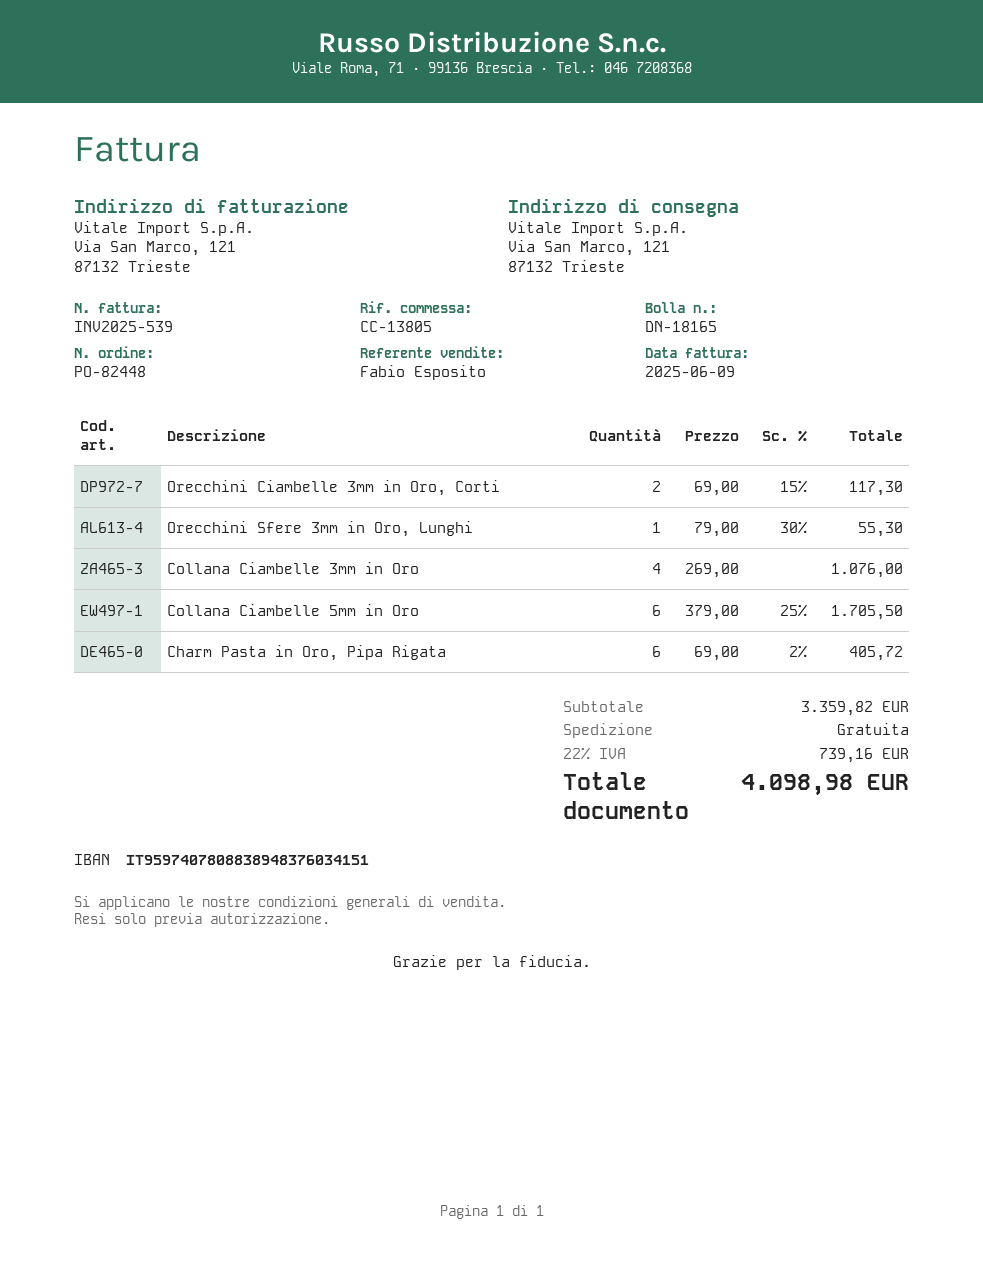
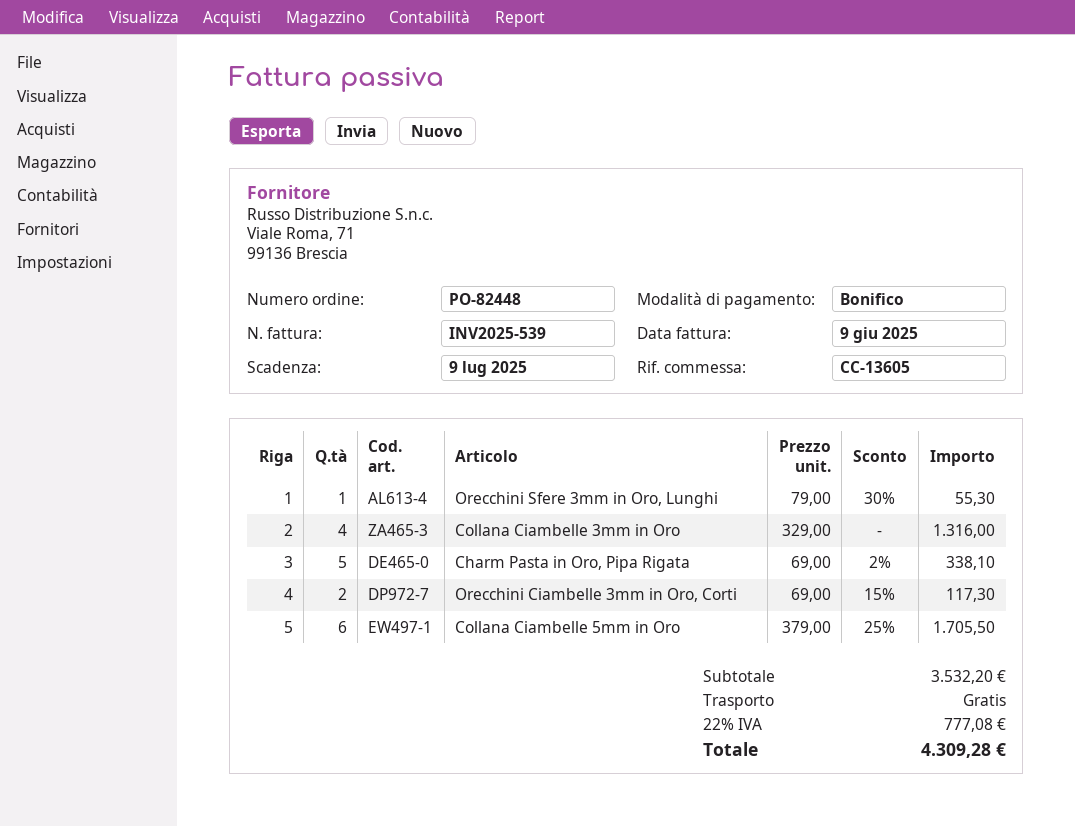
reference: CC-13805 -> CC-13605
Collana Ciambelle 3mm in Oro: 4 x 269.00 = 1076.00 -> 4 x 329.00 = 1316.00
Charm Pasta in Oro, Pipa Rigata: 6 x 69.00 - 2% = 405.72 -> 5 x 69.00 - 2% = 338.10
subtotal: 3359.82 -> 3532.20
tax: 22% = 739.16 -> 22% = 777.08
total: 4098.98 -> 4309.28

